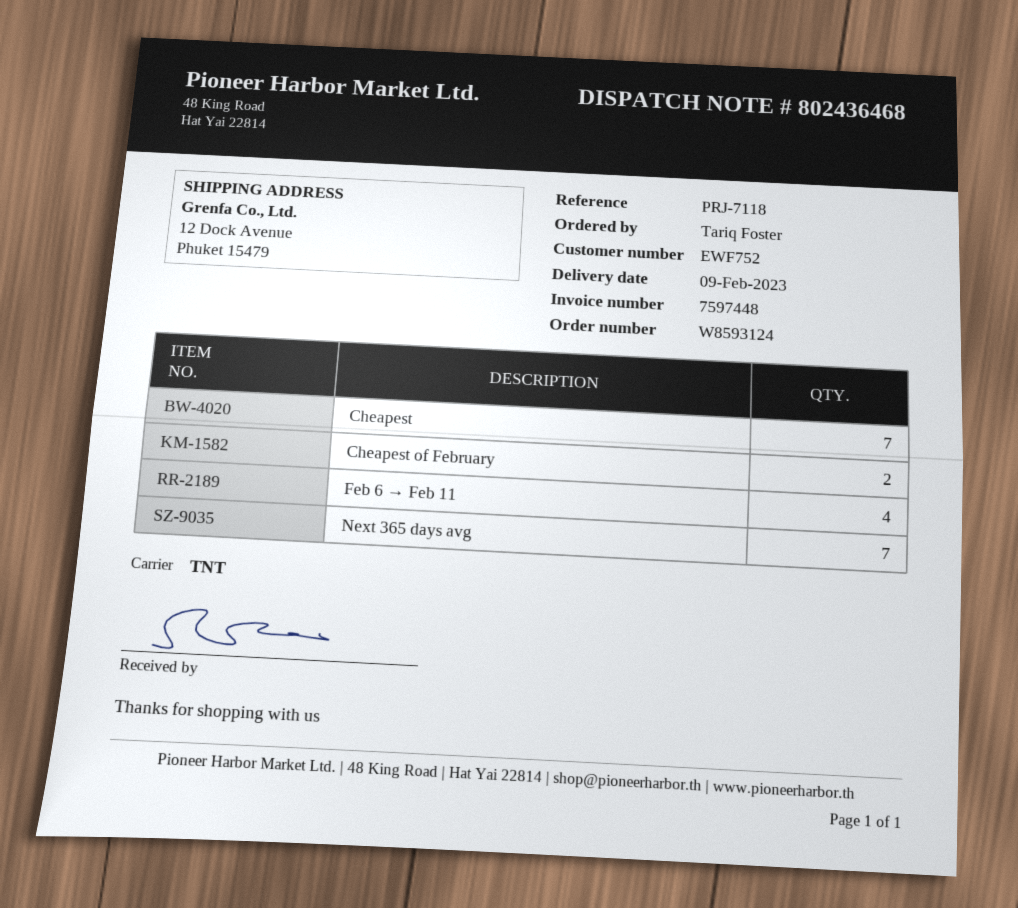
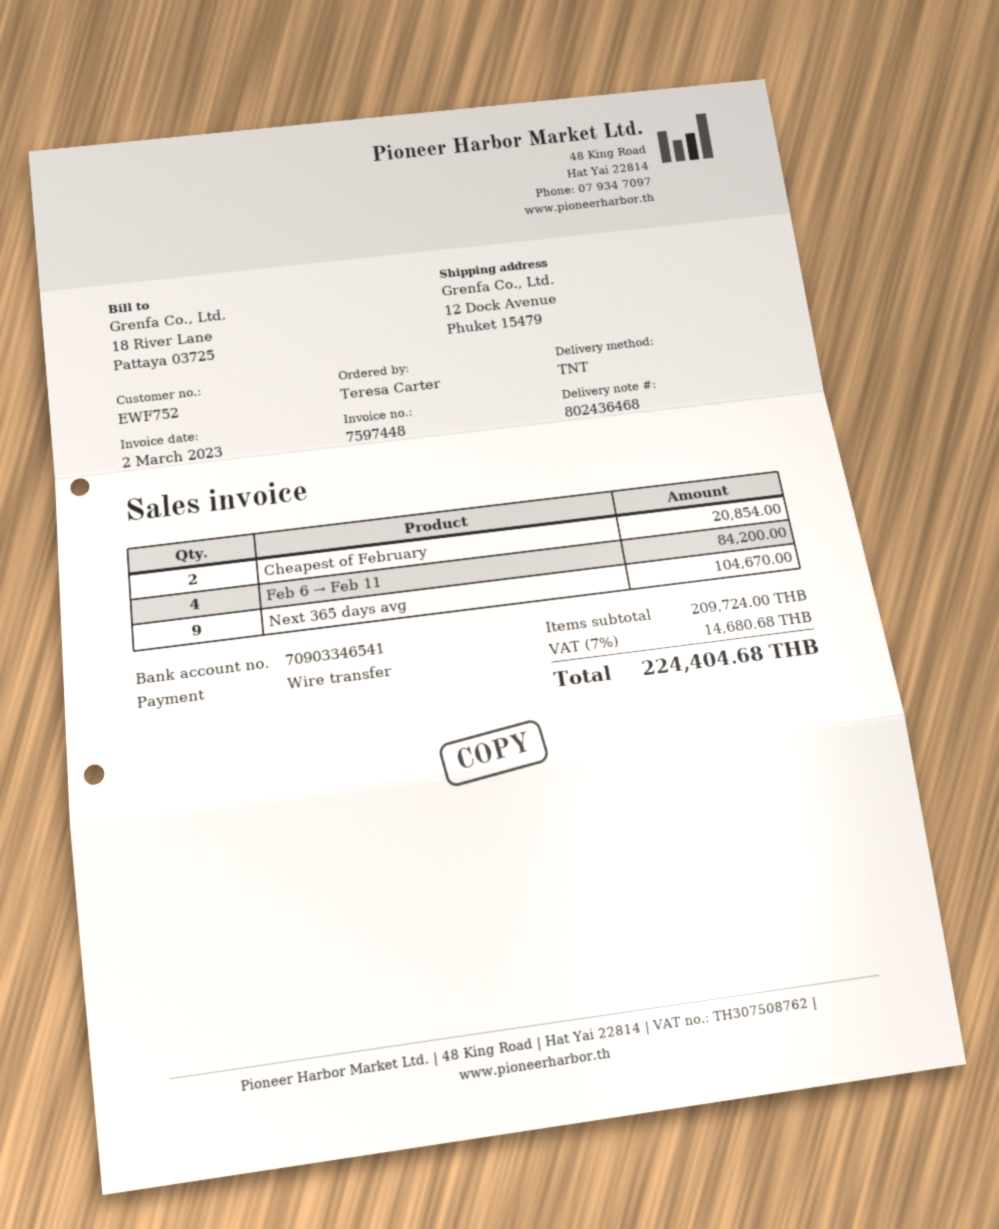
ordered by: Tariq Foster -> Teresa Carter
Cheapest: 7 -> none
Next 365 days avg: 7 -> 9

